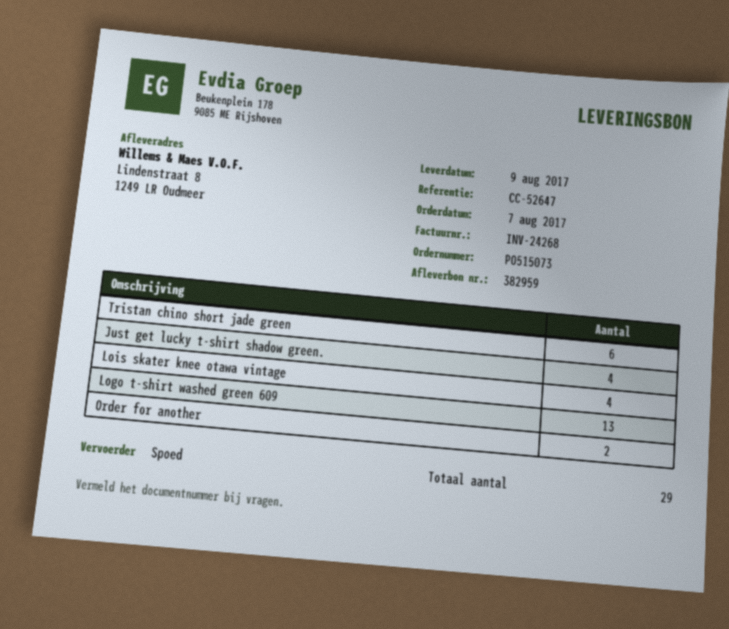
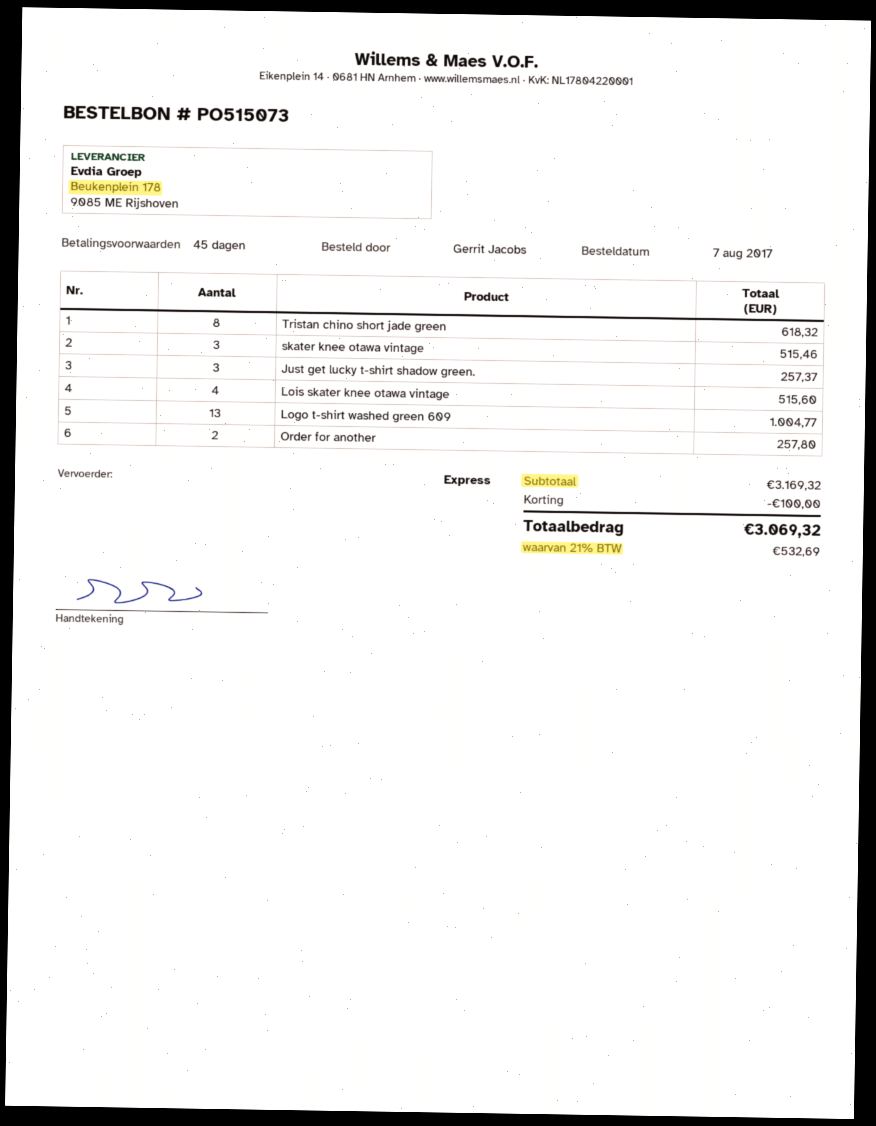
Tristan chino short jade green: 6 -> 8
Just get lucky t-shirt shadow green.: 4 -> 3
skater knee otawa vintage: none -> 3

